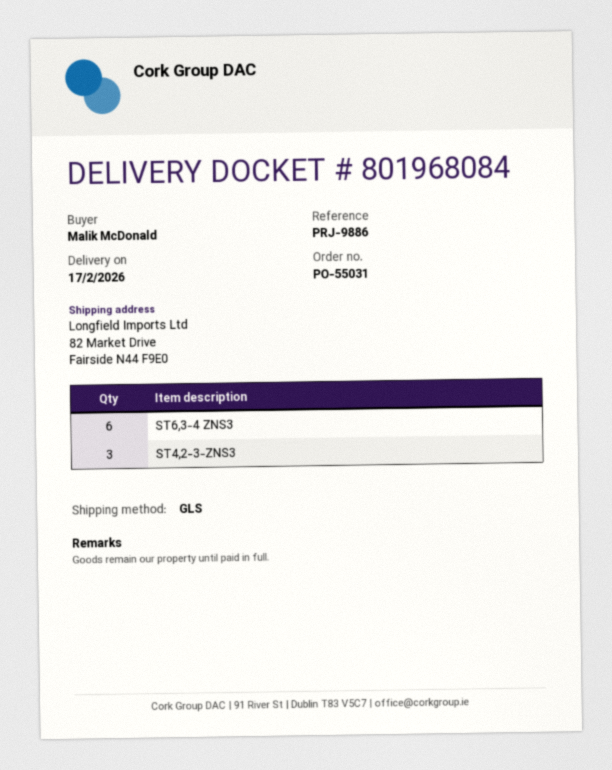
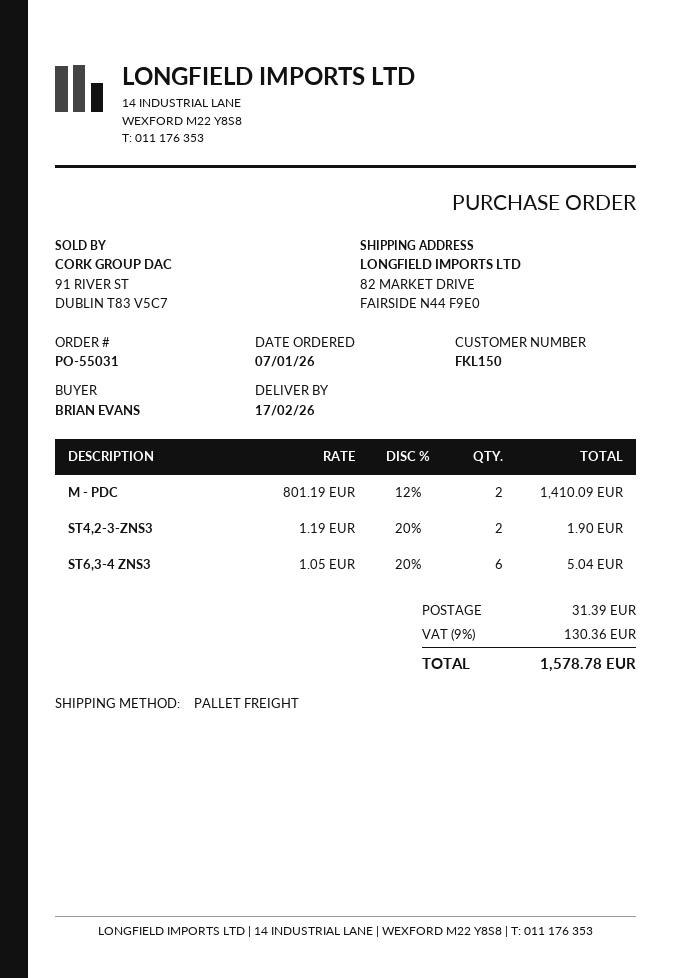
ordered by: Malik McDonald -> BRIAN EVANS
shipping method: GLS -> pallet freight
ST4,2-3-ZNS3: 3 -> 2
M - PDC: none -> 2

